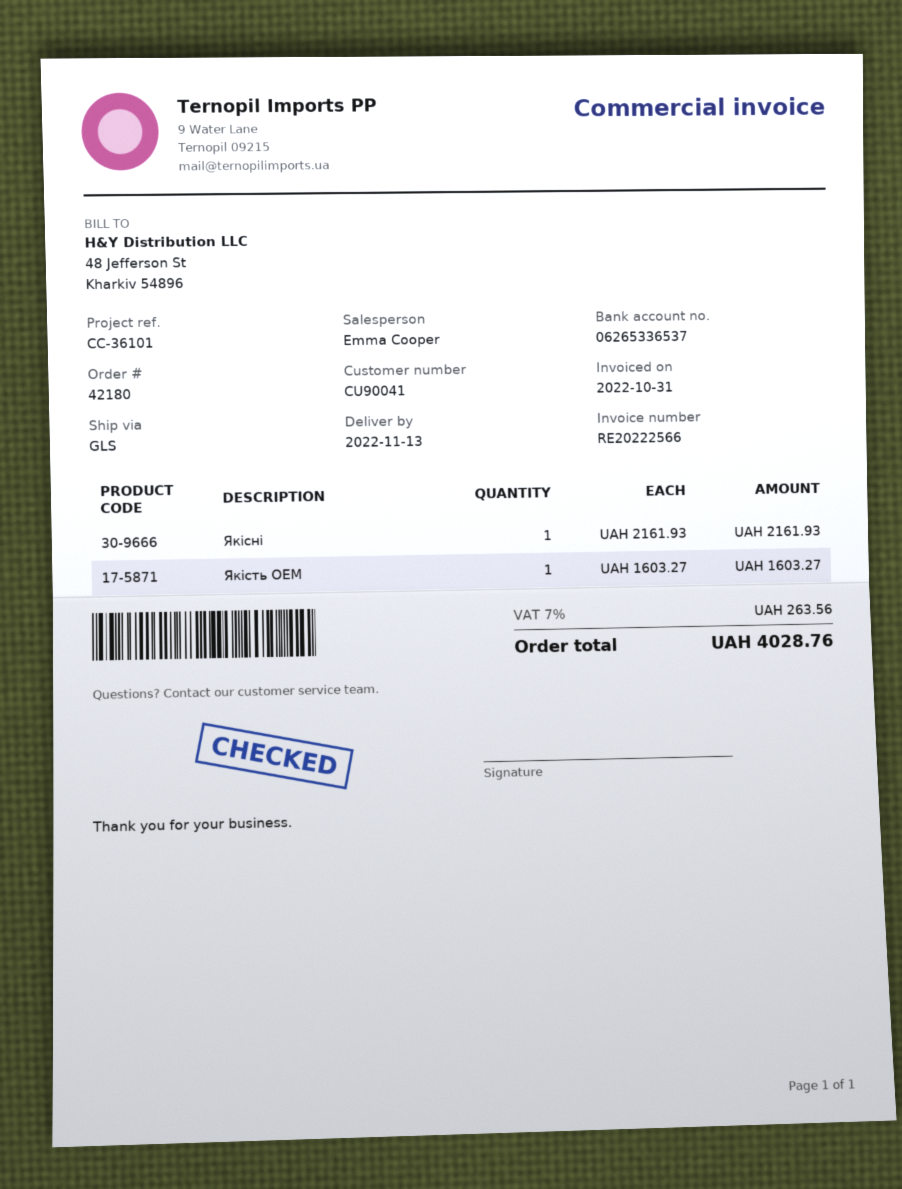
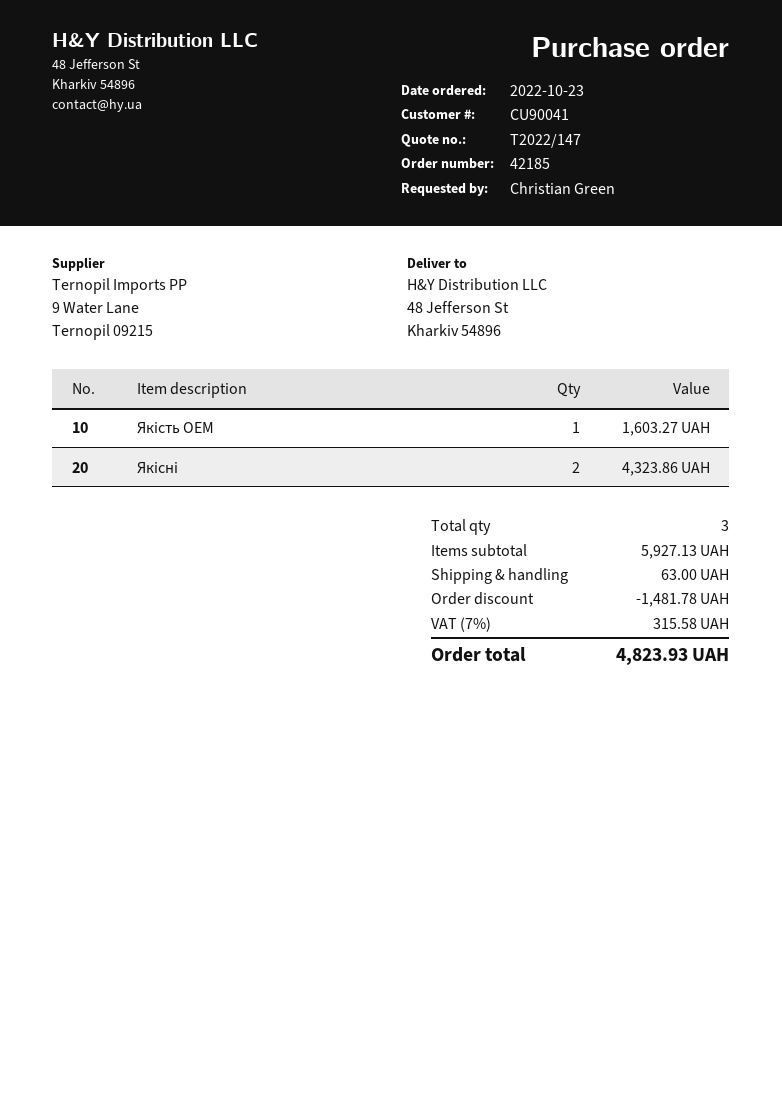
order number: 42180 -> 42185
Якісні: 1 for 2161.93 -> 2 for 4323.86
discount: none -> 1481.78
shipping: none -> 63.00
tax: 7% = 263.56 -> 7% = 315.58
total: 4028.76 -> 4823.93

